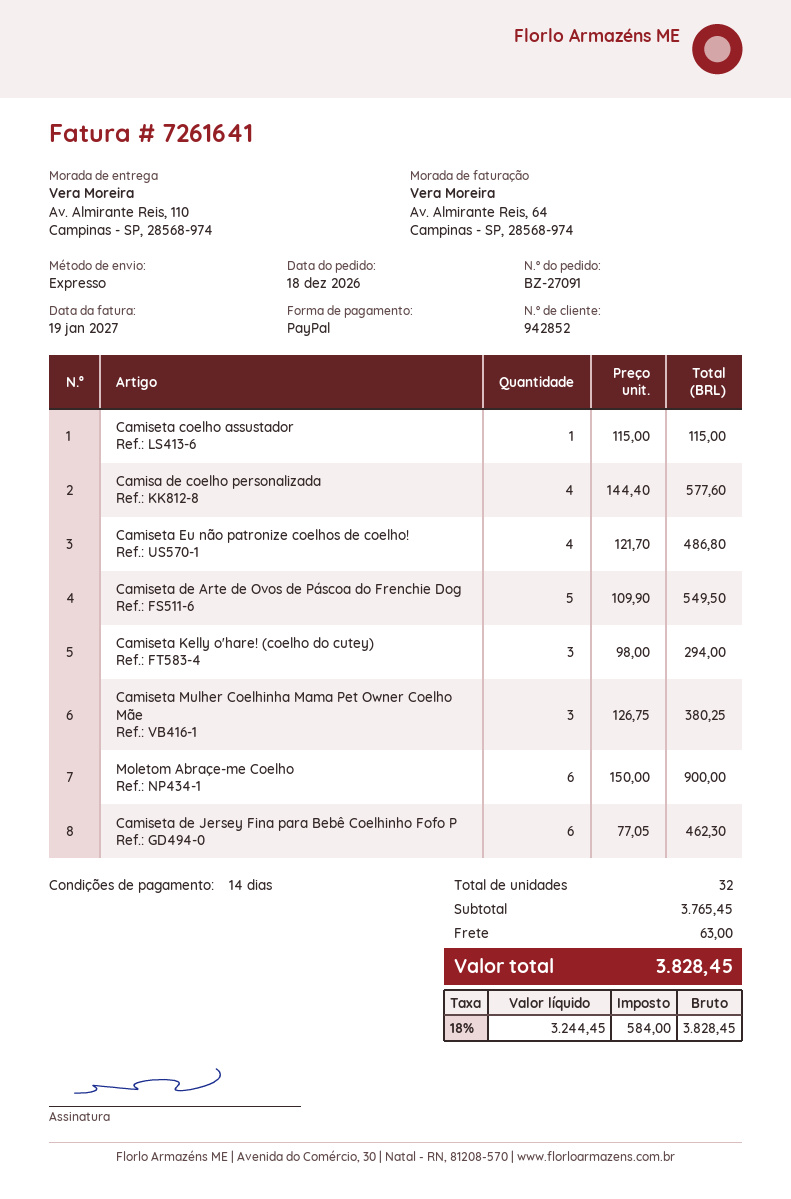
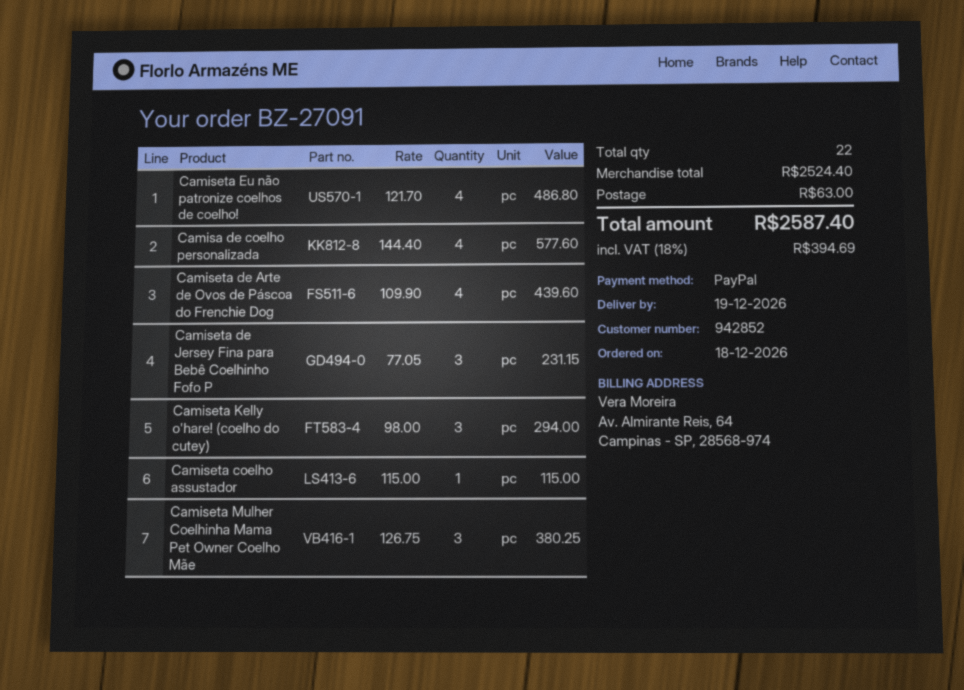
Camiseta de Arte de Ovos de Páscoa do Frenchie Dog: 5 x 109.90 = 549.50 -> 4 x 109.90 = 439.60
Moletom Abraçe-me Coelho: 6 x 150.00 = 900.00 -> none
Camiseta de Jersey Fina para Bebê Coelhinho Fofo P: 6 x 77.05 = 462.30 -> 3 x 77.05 = 231.15
total quantity: 32 -> 22
subtotal: 3765.45 -> 2524.40
tax: 18% = 584.00 -> 18% = 394.69
total: 3828.45 -> 2587.40

